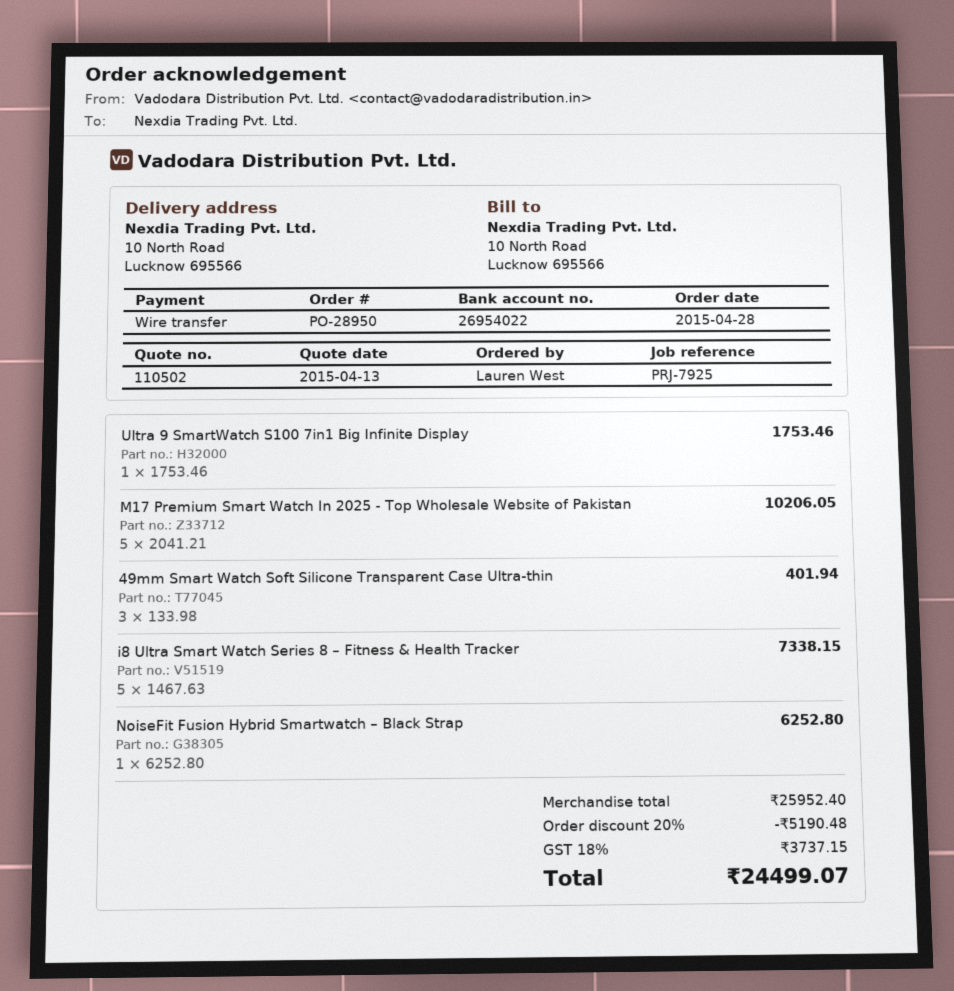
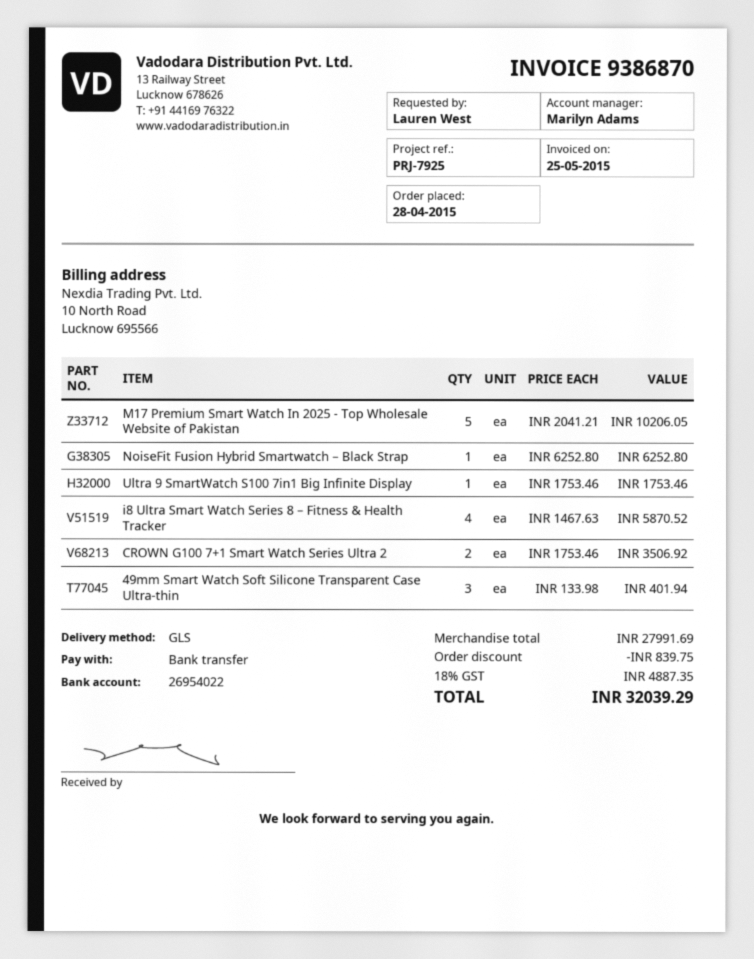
i8 Ultra Smart Watch Series 8 – Fitness & Health Tracker: 5 x 1467.63 = 7338.15 -> 4 x 1467.63 = 5870.52
CROWN G100 7+1 Smart Watch Series Ultra 2: none -> 2 x 1753.46 = 3506.92
subtotal: 25952.40 -> 27991.69
discount: 5190.48 -> 839.75
tax: 18% = 3737.15 -> 18% = 4887.35
total: 24499.07 -> 32039.29

